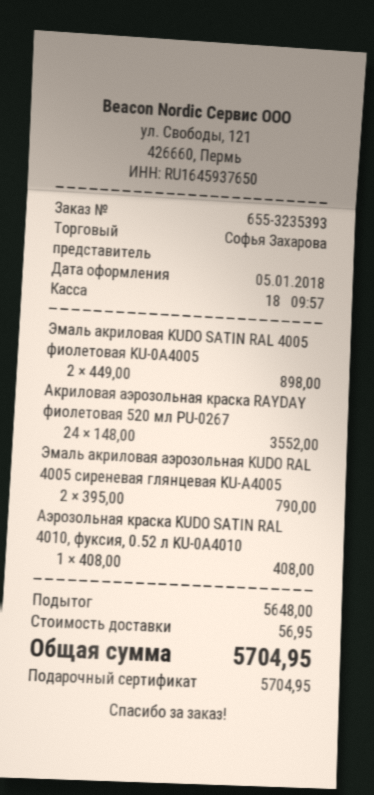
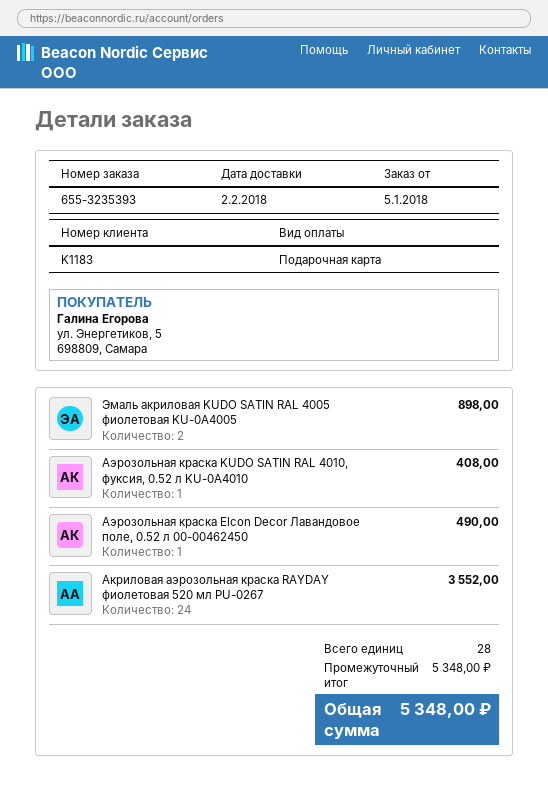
Эмаль акриловая аэрозольная KUDO RAL 4005 сиреневая глянцевая KU-A4005: 2 for 790.00 -> none
Аэрозольная краска Elcon Decor Лавандовое поле, 0.52 л 00-00462450: none -> 1 for 490.00
subtotal: 5648.00 -> 5348.00
shipping: 56.95 -> none
total: 5704.95 -> 5348.00

